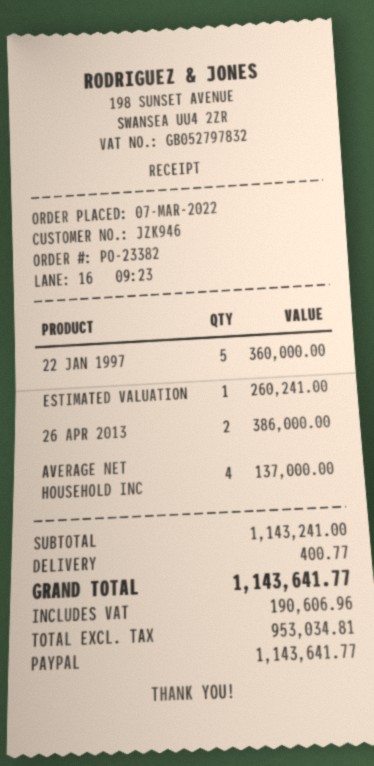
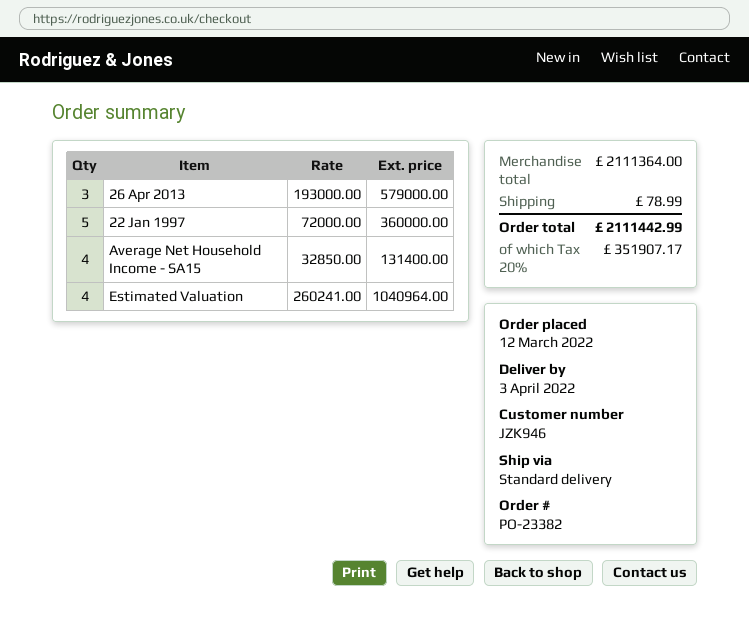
order date: 2022-03-07 -> 2022-03-12
ESTIMATED VALUATION: 1 for 260241.00 -> 4 for 1040964.00
26 APR 2013: 2 for 386000.00 -> 3 for 579000.00
AVERAGE NET HOUSEHOLD INC: 4 for 137000.00 -> 4 for 131400.00
subtotal: 1143241.00 -> 2111364.00
shipping: 400.77 -> 78.99
tax: 190606.96 -> 351907.17
total: 1143641.77 -> 2111442.99

